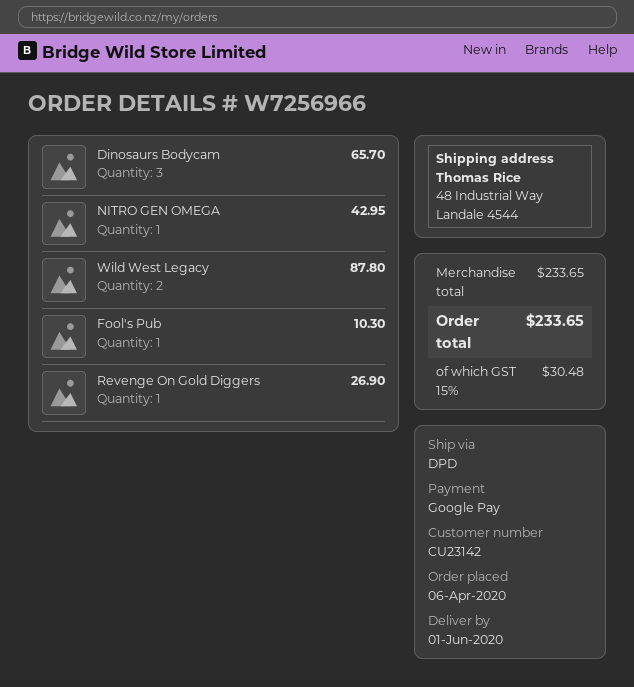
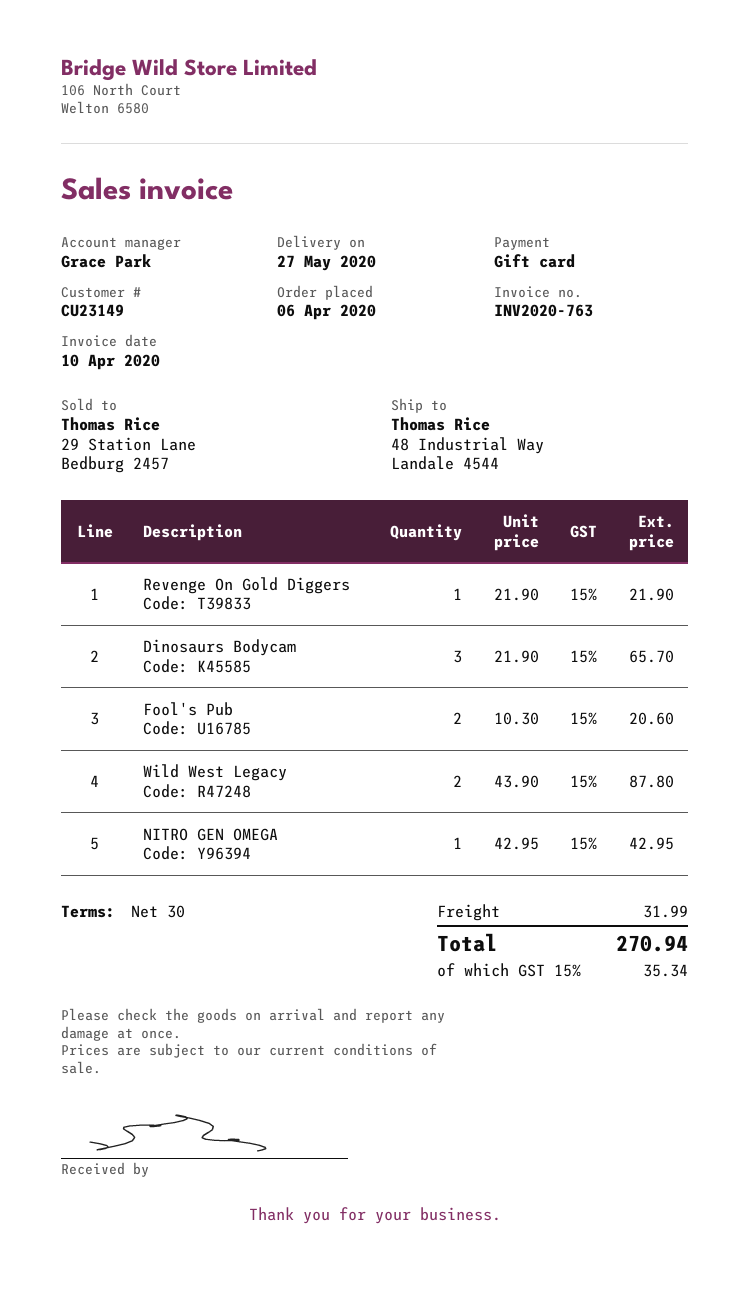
delivery date: 2020-06-01 -> 2020-05-27
customer number: CU23142 -> CU23149
payment method: Google Pay -> gift card
Fool's Pub: 1 for 10.30 -> 2 for 20.60
Revenge On Gold Diggers: 1 for 26.90 -> 1 for 21.90
shipping: none -> 31.99
tax: 15% = 30.48 -> 15% = 35.34
total: 233.65 -> 270.94

